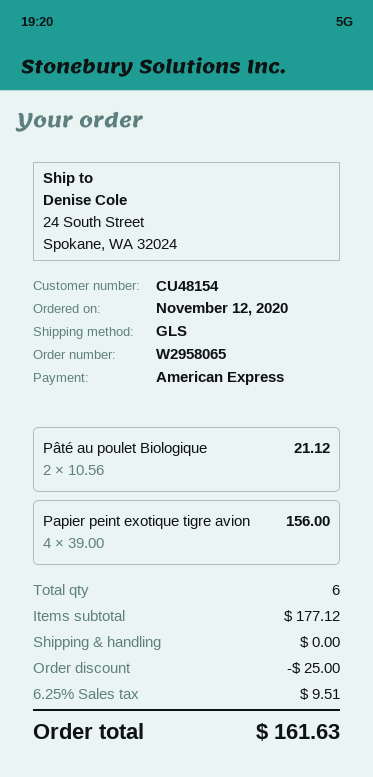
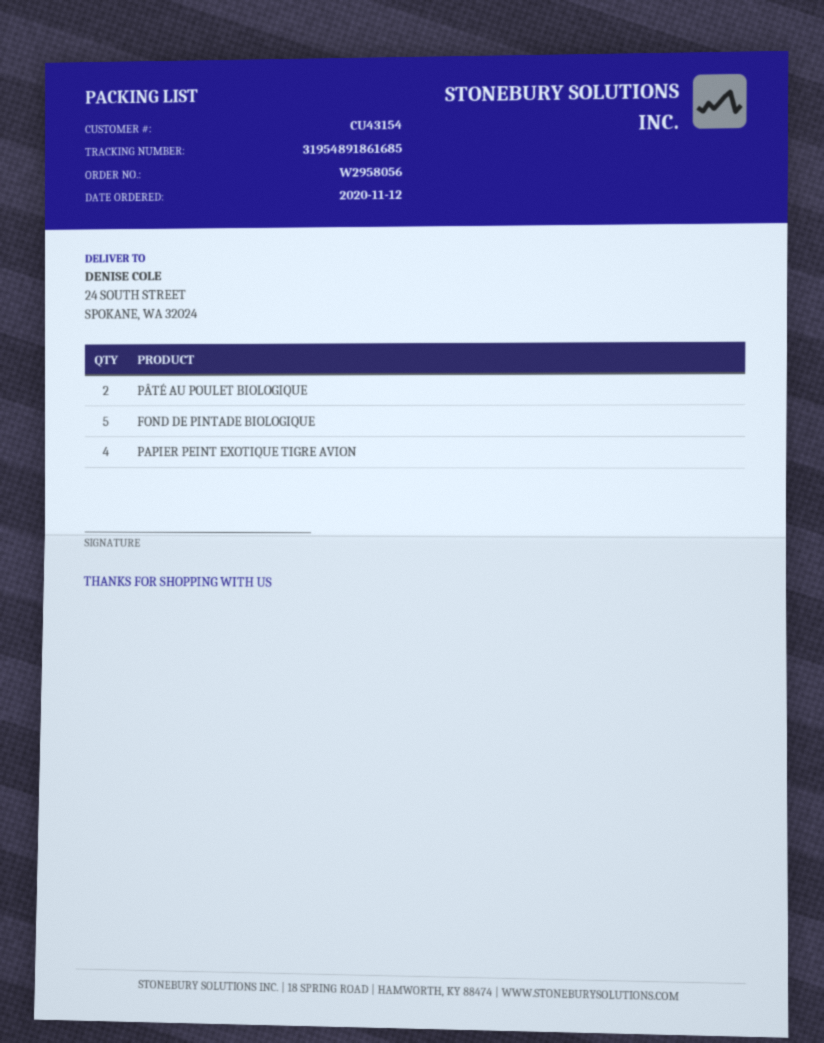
order number: W2958065 -> W2958056
customer number: CU48154 -> CU43154
FOND DE PINTADE BIOLOGIQUE: none -> 5

